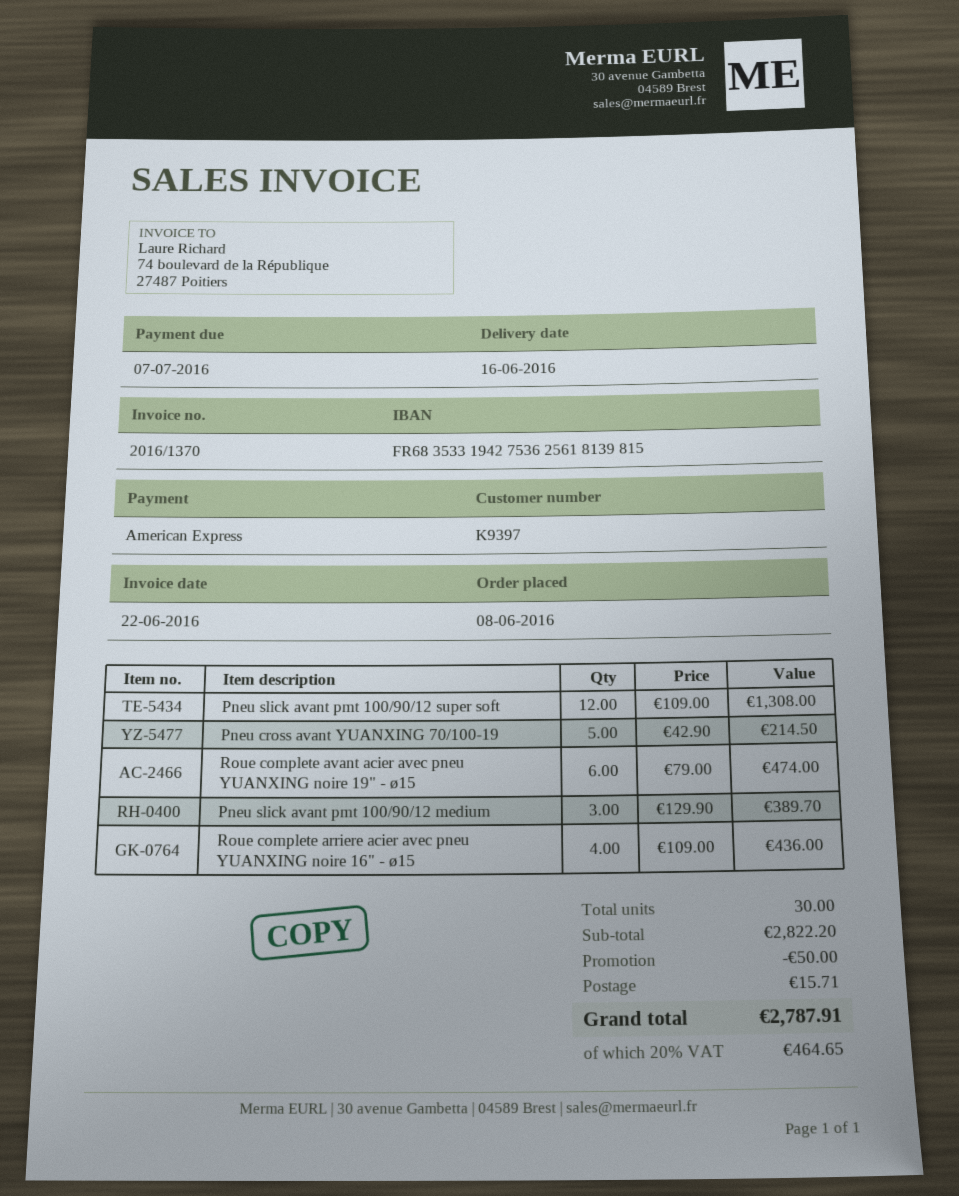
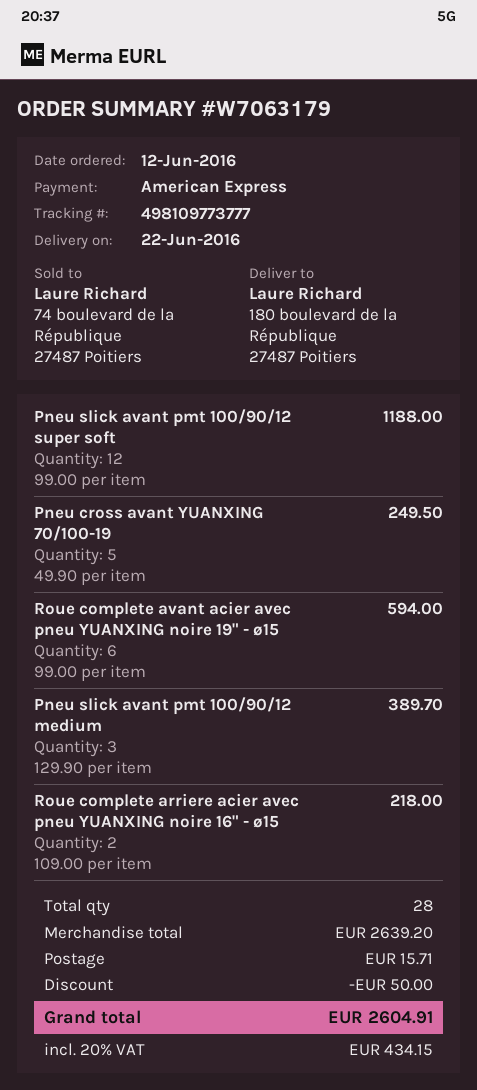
order date: 2016-06-08 -> 2016-06-12
delivery date: 2016-06-16 -> 2016-06-22
Pneu slick avant pmt 100/90/12 super soft: 12 x 109.00 = 1308.00 -> 12 x 99.00 = 1188.00
Pneu cross avant YUANXING 70/100-19: 5 x 42.90 = 214.50 -> 5 x 49.90 = 249.50
Roue complete avant acier avec pneu YUANXING noire 19" - ø15: 6 x 79.00 = 474.00 -> 6 x 99.00 = 594.00
Roue complete arriere acier avec pneu YUANXING noire 16" - ø15: 4 x 109.00 = 436.00 -> 2 x 109.00 = 218.00
total quantity: 30 -> 28
subtotal: 2822.20 -> 2639.20
tax: 20% = 464.65 -> 20% = 434.15
total: 2787.91 -> 2604.91

